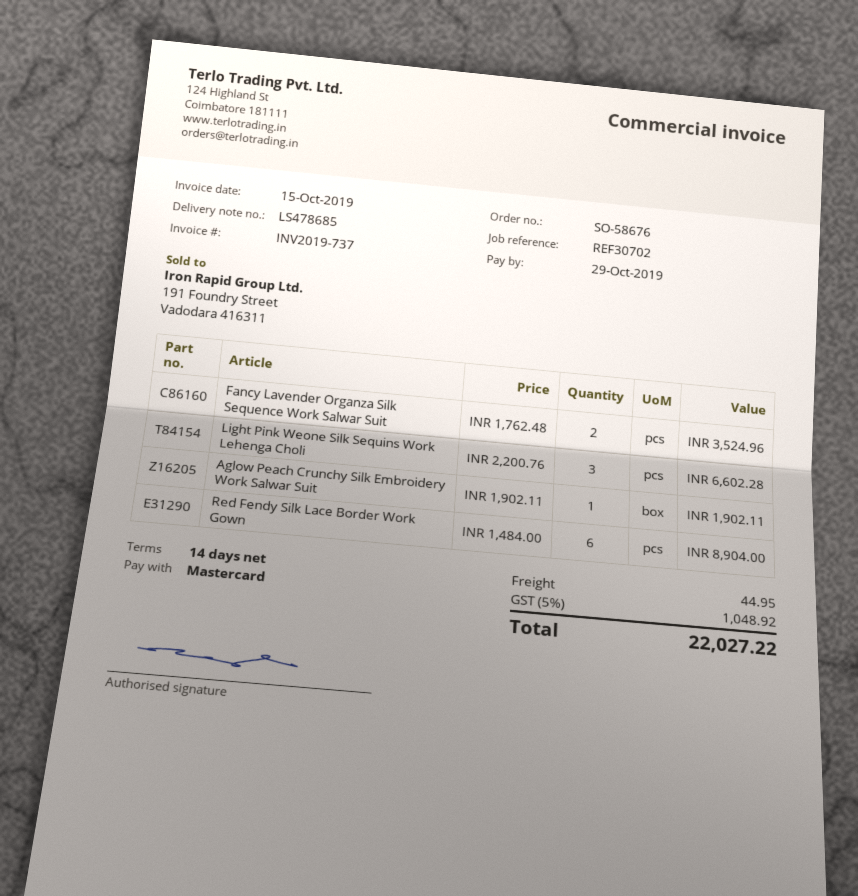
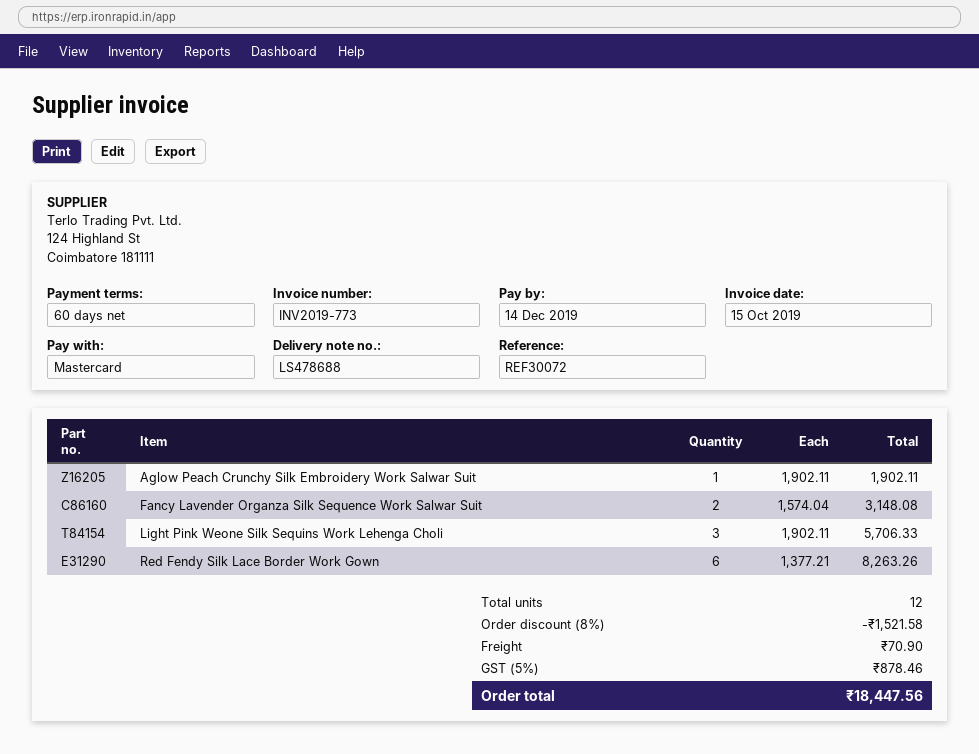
delivery note number: LS478685 -> LS478688
invoice number: INV2019-737 -> INV2019-773
payment terms: 14 days -> 60 days
due date: 2019-10-29 -> 2019-12-14
reference: REF30702 -> REF30072
Fancy Lavender Organza Silk Sequence Work Salwar Suit: 2 x 1762.48 = 3524.96 -> 2 x 1574.04 = 3148.08
Light Pink Weone Silk Sequins Work Lehenga Choli: 3 x 2200.76 = 6602.28 -> 3 x 1902.11 = 5706.33
Red Fendy Silk Lace Border Work Gown: 6 x 1484.00 = 8904.00 -> 6 x 1377.21 = 8263.26
discount: none -> 8% = 1521.58
shipping: 44.95 -> 70.90
tax: 5% = 1048.92 -> 5% = 878.46
total: 22027.22 -> 18447.56

